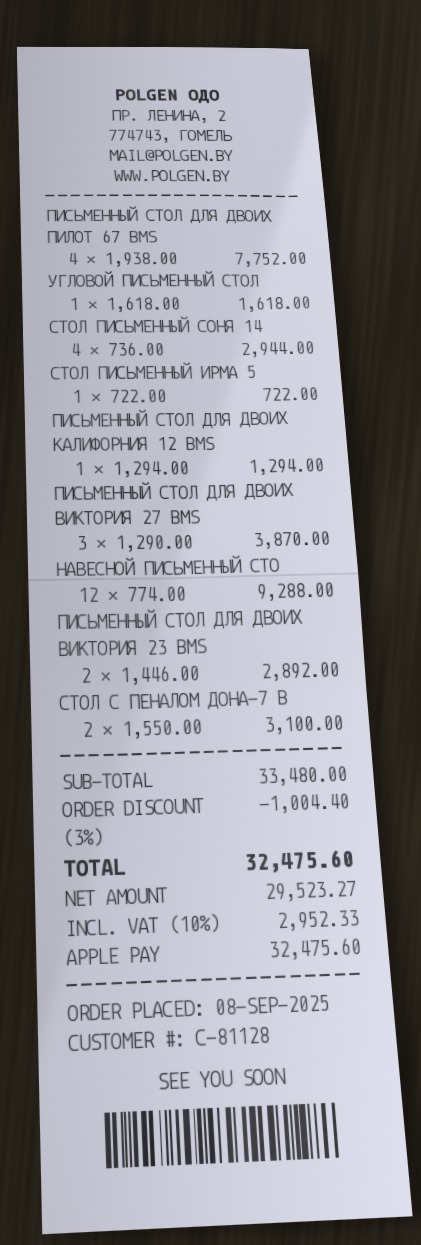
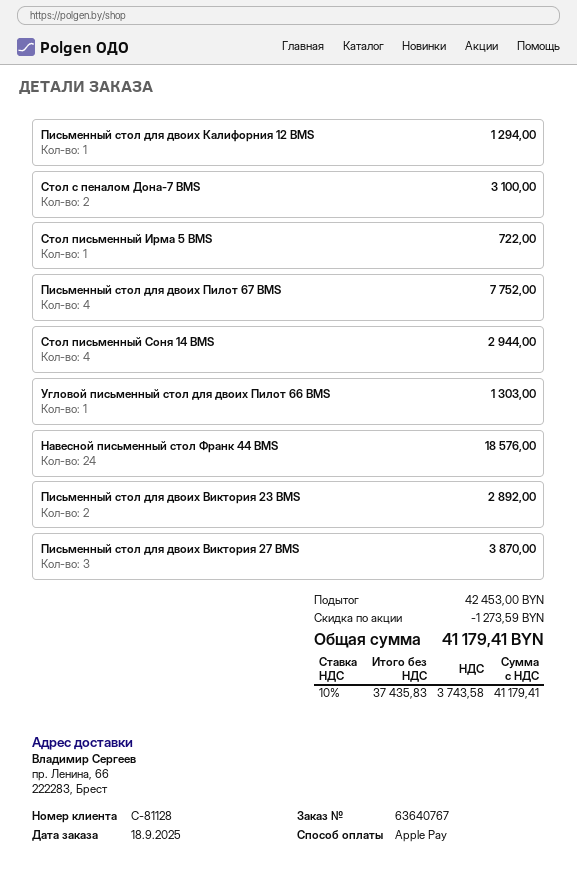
order date: 2025-09-08 -> 2025-09-18
УГЛОВОЙ ПИСЬМЕННЫЙ СТОЛ: 1 for 1618.00 -> 1 for 1303.00
НАВЕСНОЙ ПИСЬМЕННЫЙ СТО: 12 for 9288.00 -> 24 for 18576.00
subtotal: 33480.00 -> 42453.00
discount: 1004.40 -> 1273.59
net: 29523.27 -> 37435.83
tax: 10% = 2952.33 -> 10% = 3743.58
total: 32475.60 -> 41179.41

